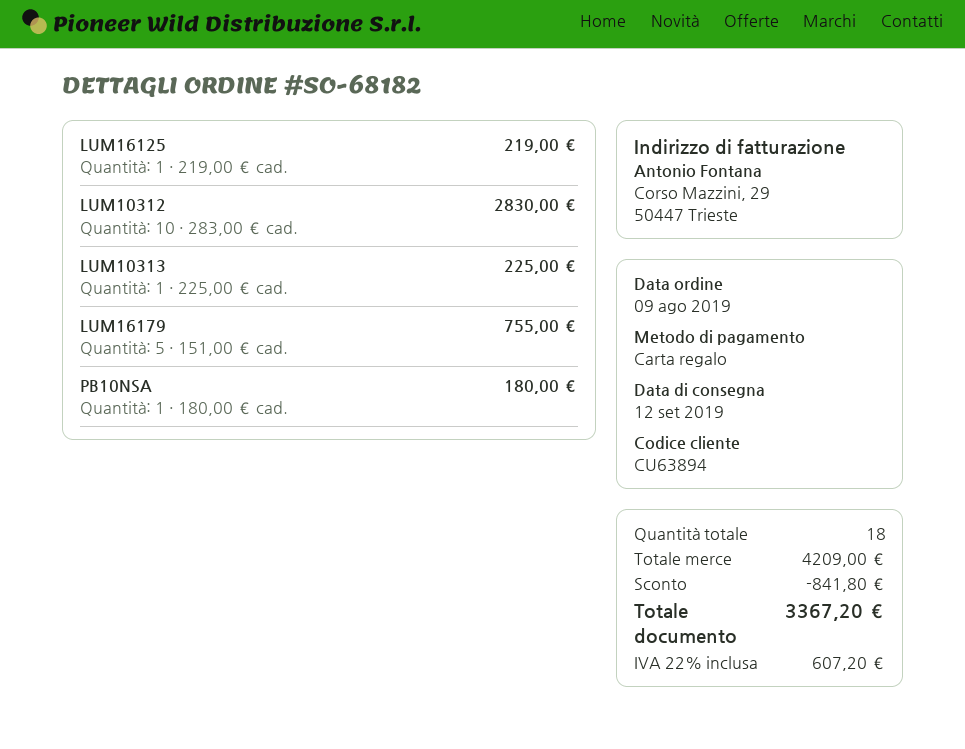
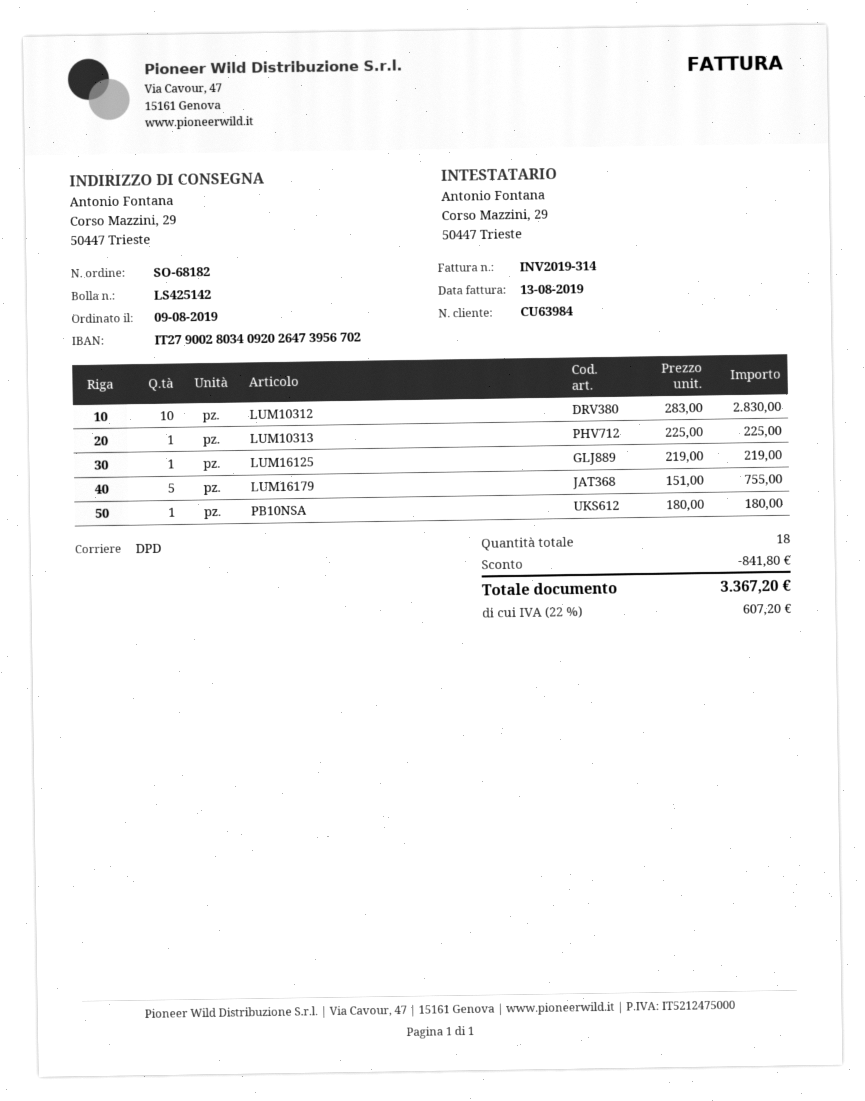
customer number: CU63894 -> CU63984

